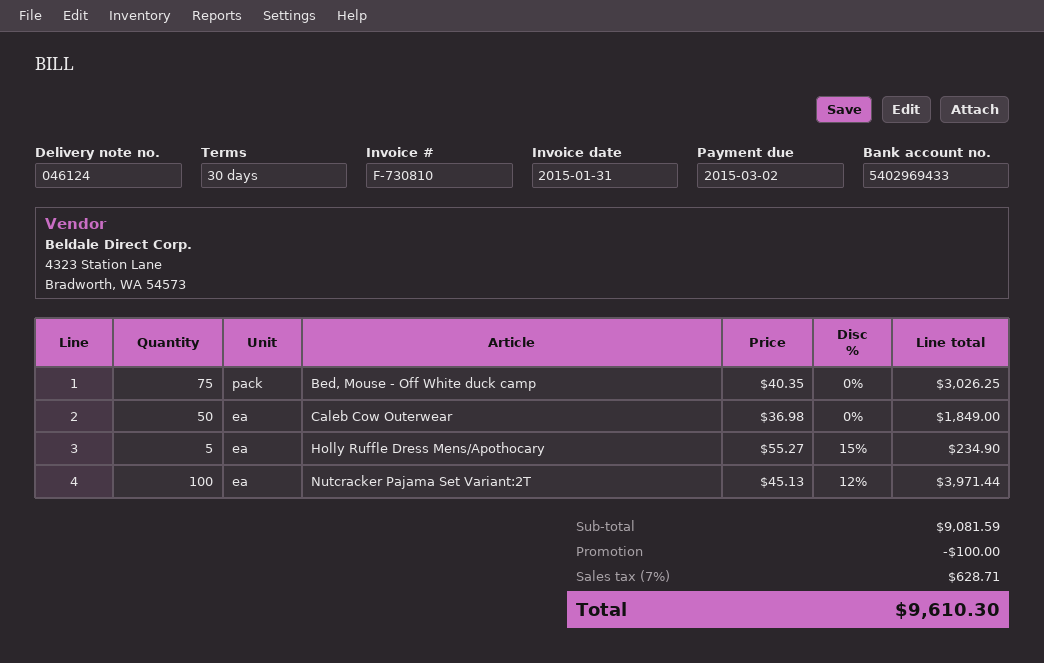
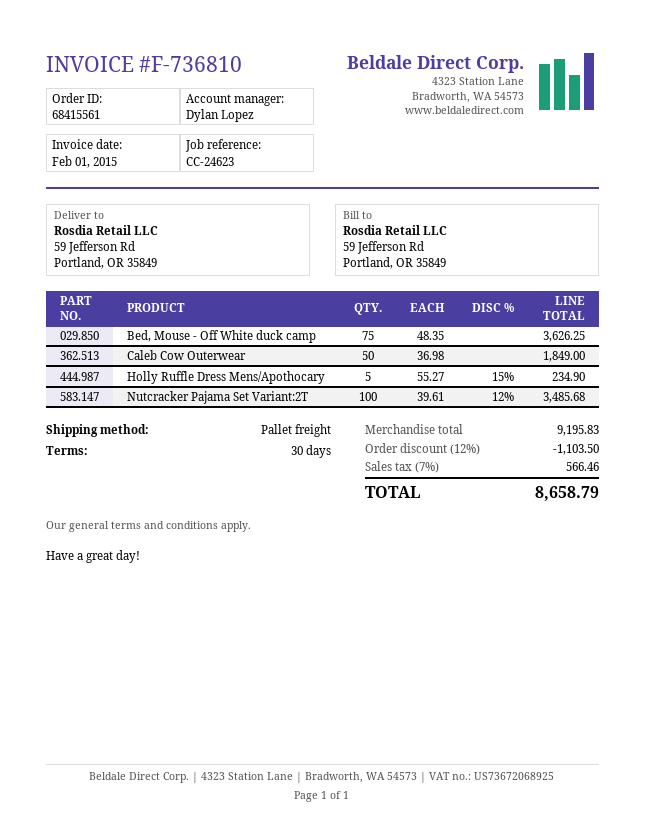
invoice number: F-730810 -> F-736810
invoice date: 2015-01-31 -> 2015-02-01
Bed, Mouse - Off White duck camp: 75 x 40.35 = 3026.25 -> 75 x 48.35 = 3626.25
Nutcracker Pajama Set Variant:2T: 100 x 45.13 - 12% = 3971.44 -> 100 x 39.61 - 12% = 3485.68
subtotal: 9081.59 -> 9195.83
discount: 100.00 -> 1103.50
tax: 7% = 628.71 -> 7% = 566.46
total: 9610.30 -> 8658.79

